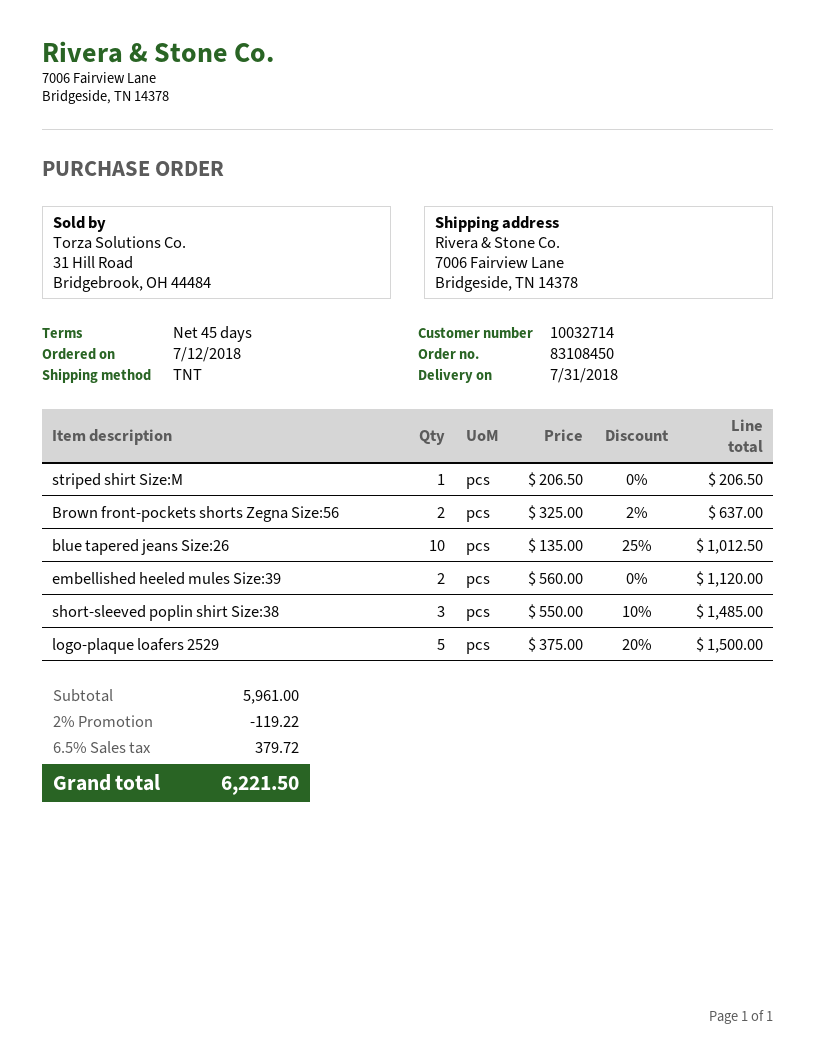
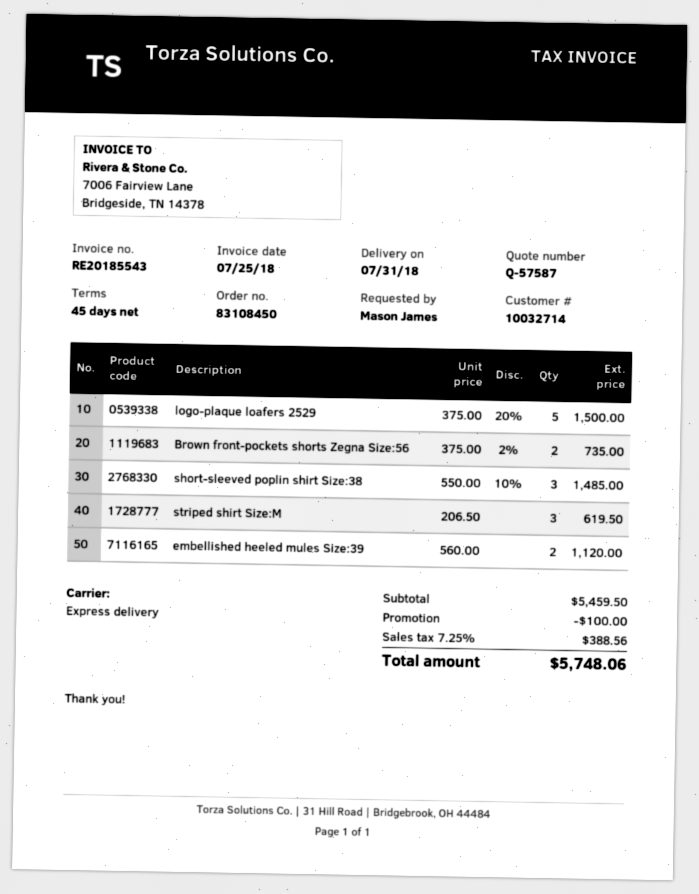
shipping method: TNT -> express
striped shirt Size:M: 1 x 206.50 = 206.50 -> 3 x 206.50 = 619.50
Brown front-pockets shorts Zegna Size:56: 2 x 325.00 - 2% = 637.00 -> 2 x 375.00 - 2% = 735.00
blue tapered jeans Size:26: 10 x 135.00 - 25% = 1012.50 -> none
subtotal: 5961.00 -> 5459.50
discount: 119.22 -> 100.00
tax: 6.5% = 379.72 -> 7.25% = 388.56
total: 6221.50 -> 5748.06

